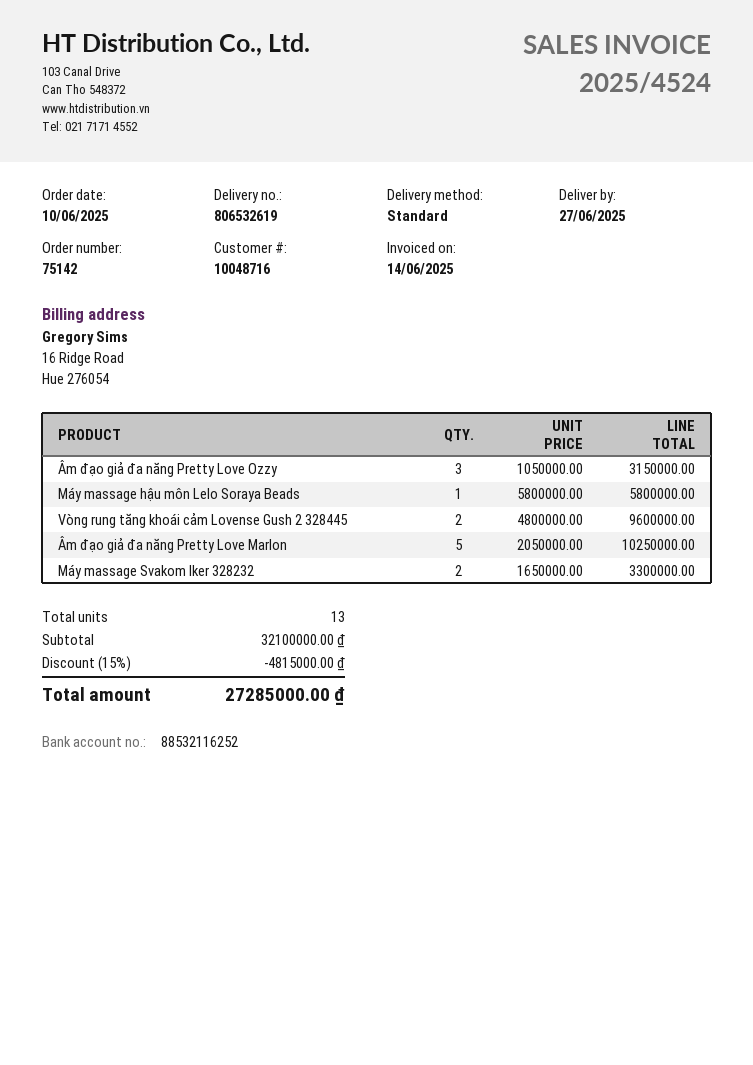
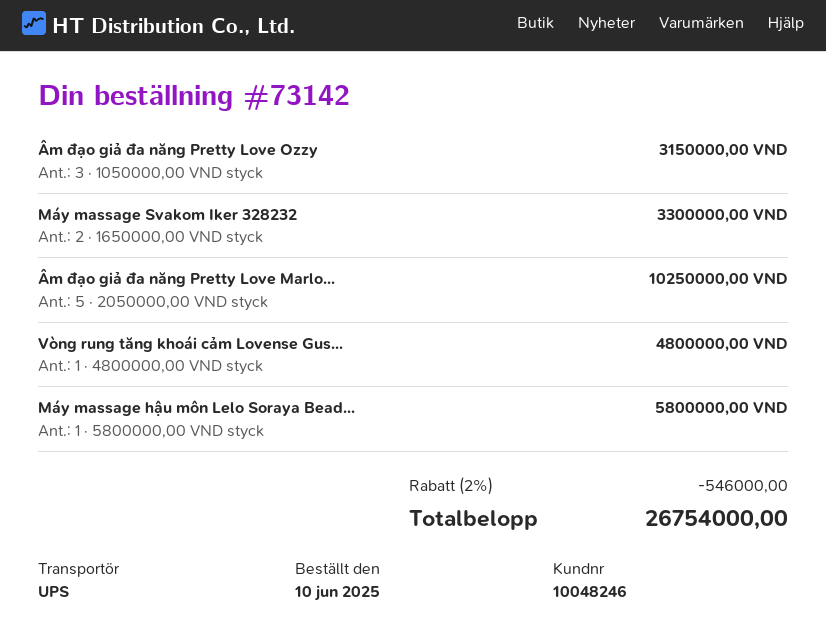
order number: 75142 -> 73142
customer number: 10048716 -> 10048246
shipping method: standard -> UPS
Vòng rung tăng khoái cảm Lovense Gush 2 328445: 2 x 4800000.00 = 9600000.00 -> 1 x 4800000.00 = 4800000.00
discount: 15% = 4815000.00 -> 2% = 546000.00
total: 27285000.00 -> 26754000.00

